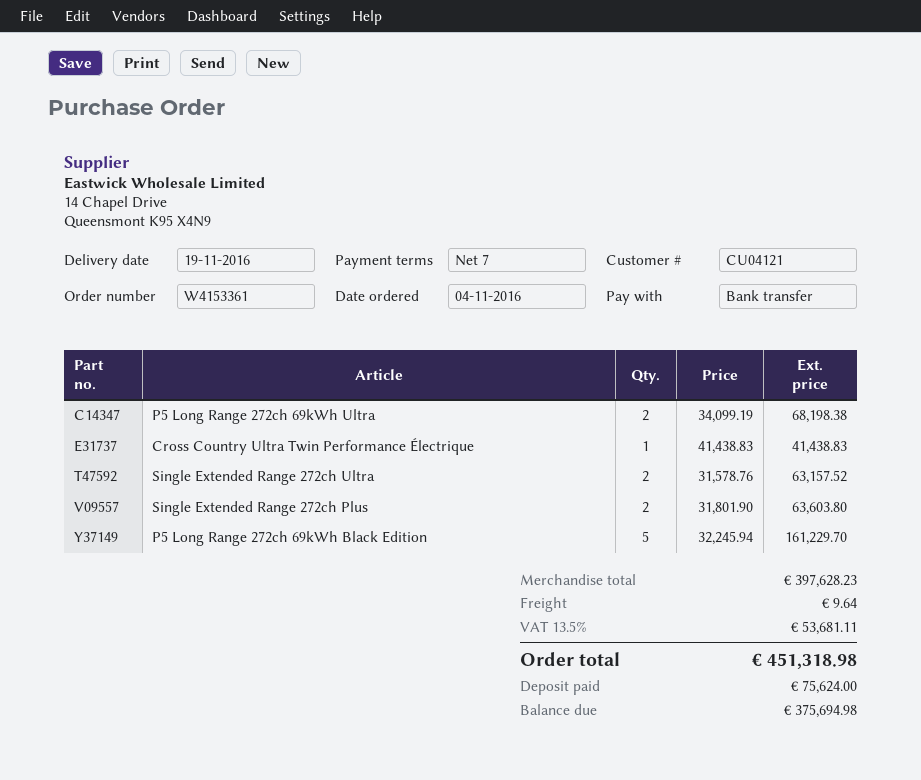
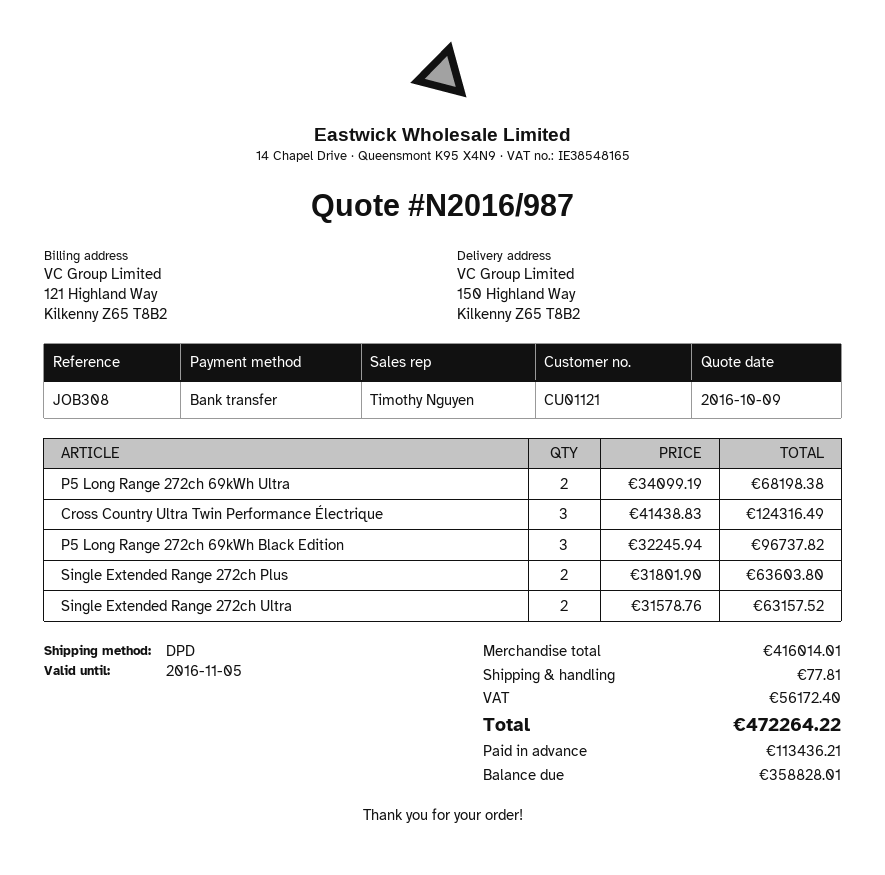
customer number: CU04121 -> CU01121
Cross Country Ultra Twin Performance Électrique: 1 x 41438.83 = 41438.83 -> 3 x 41438.83 = 124316.49
P5 Long Range 272ch 69kWh Black Edition: 5 x 32245.94 = 161229.70 -> 3 x 32245.94 = 96737.82
subtotal: 397628.23 -> 416014.01
shipping: 9.64 -> 77.81
tax: 53681.11 -> 56172.40
total: 451318.98 -> 472264.22
deposit: 75624.00 -> 113436.21
balance: 375694.98 -> 358828.01

